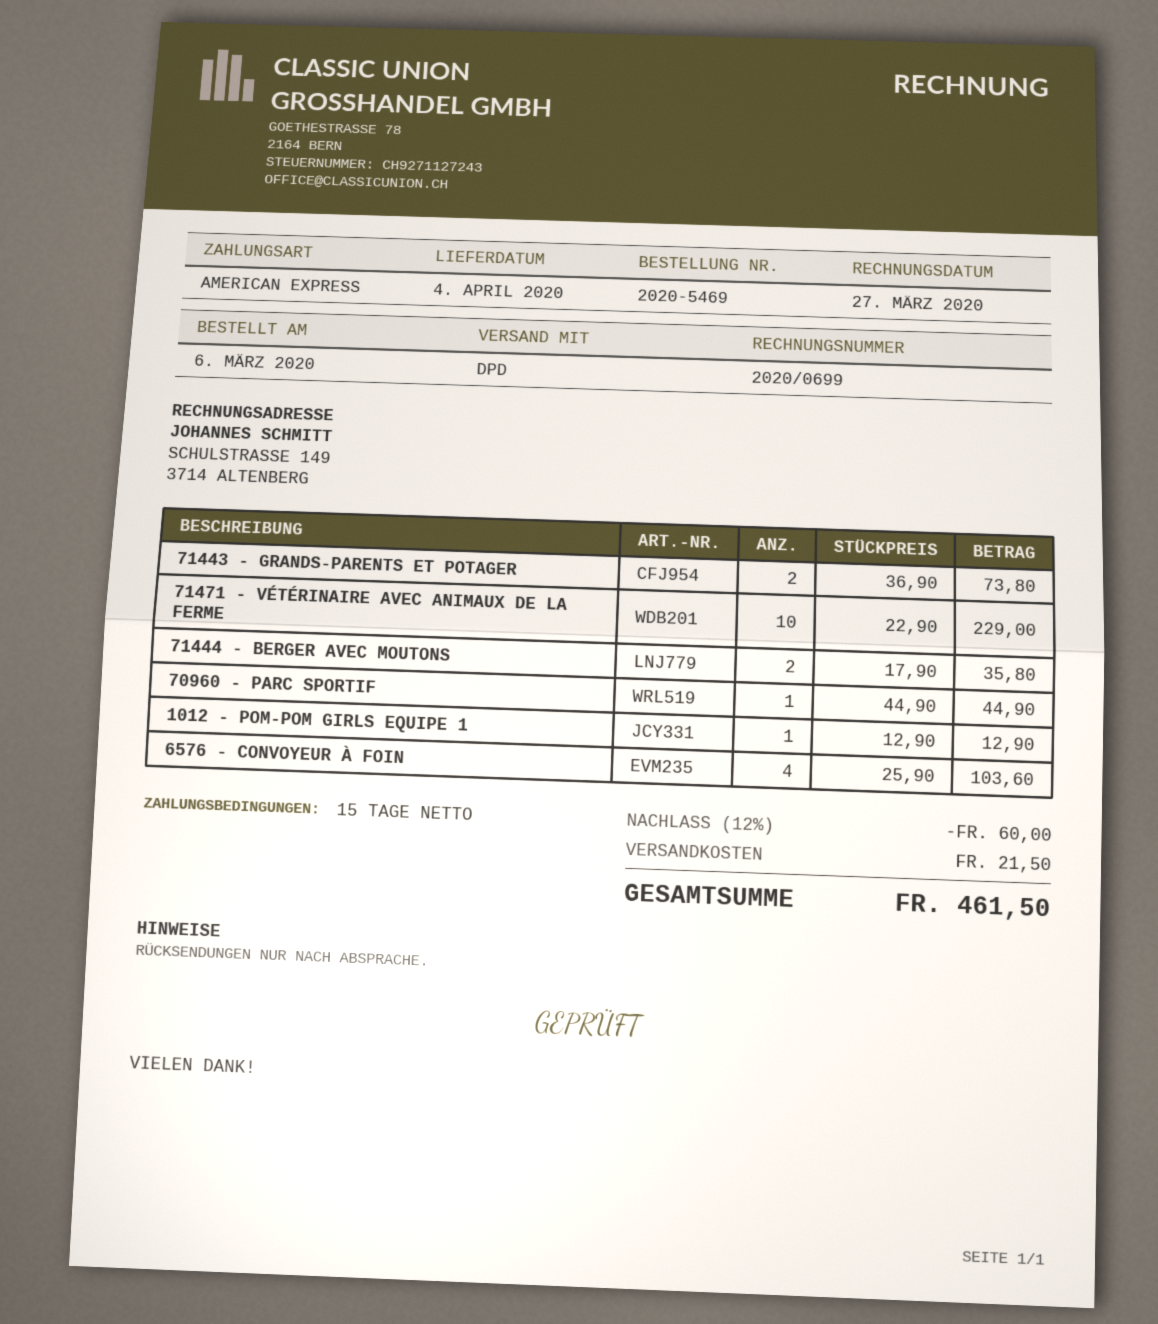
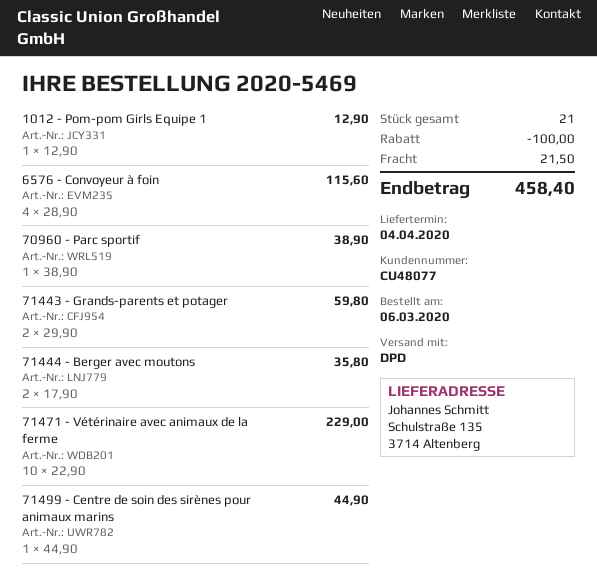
71443 - GRANDS-PARENTS ET POTAGER: 2 x 36.90 = 73.80 -> 2 x 29.90 = 59.80
70960 - PARC SPORTIF: 1 x 44.90 = 44.90 -> 1 x 38.90 = 38.90
6576 - CONVOYEUR À FOIN: 4 x 25.90 = 103.60 -> 4 x 28.90 = 115.60
71499 - Centre de soin des sirènes pour animaux marins: none -> 1 x 44.90 = 44.90
discount: 60.00 -> 100.00
total: 461.50 -> 458.40

